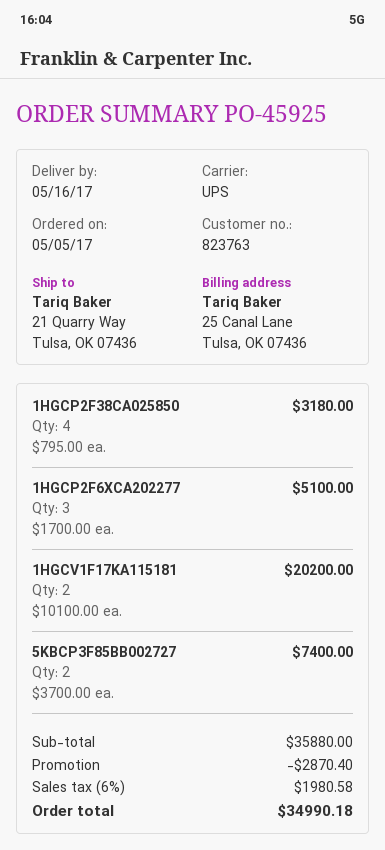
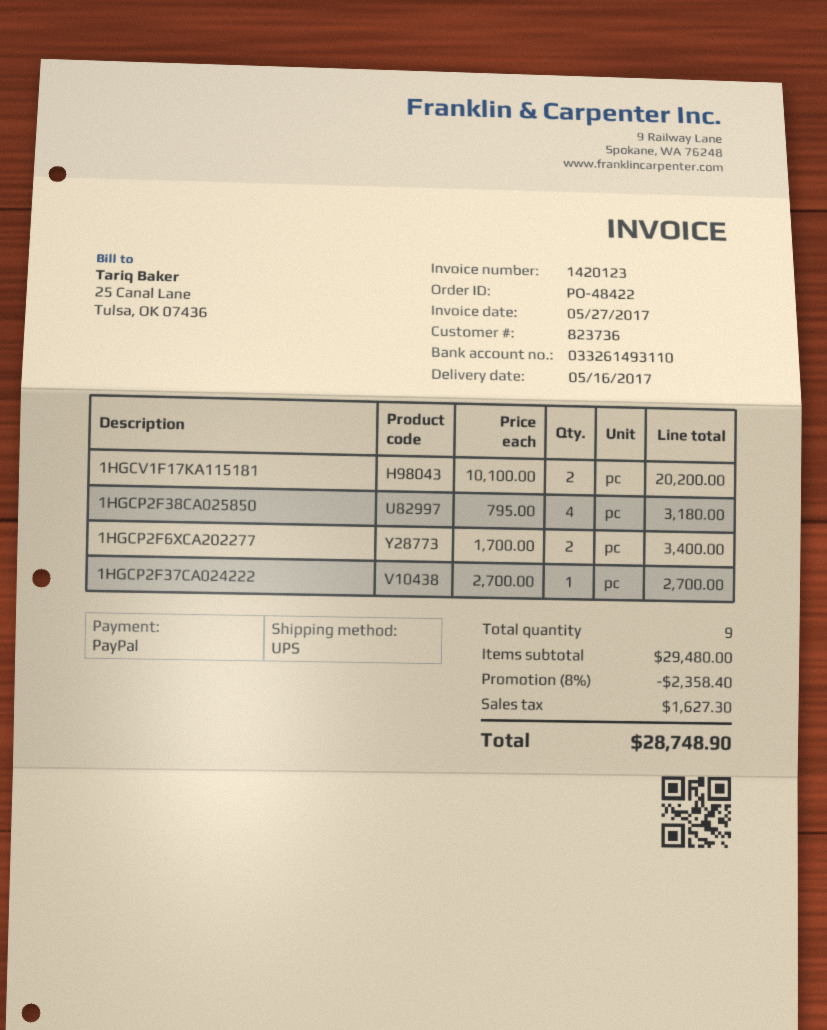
order number: PO-45925 -> PO-48422
customer number: 823763 -> 823736
1HGCP2F6XCA202277: 3 x 1700.00 = 5100.00 -> 2 x 1700.00 = 3400.00
5KBCP3F85BB002727: 2 x 3700.00 = 7400.00 -> none
1HGCP2F37CA024222: none -> 1 x 2700.00 = 2700.00
subtotal: 35880.00 -> 29480.00
discount: 2870.40 -> 2358.40
tax: 1980.58 -> 1627.30
total: 34990.18 -> 28748.90

